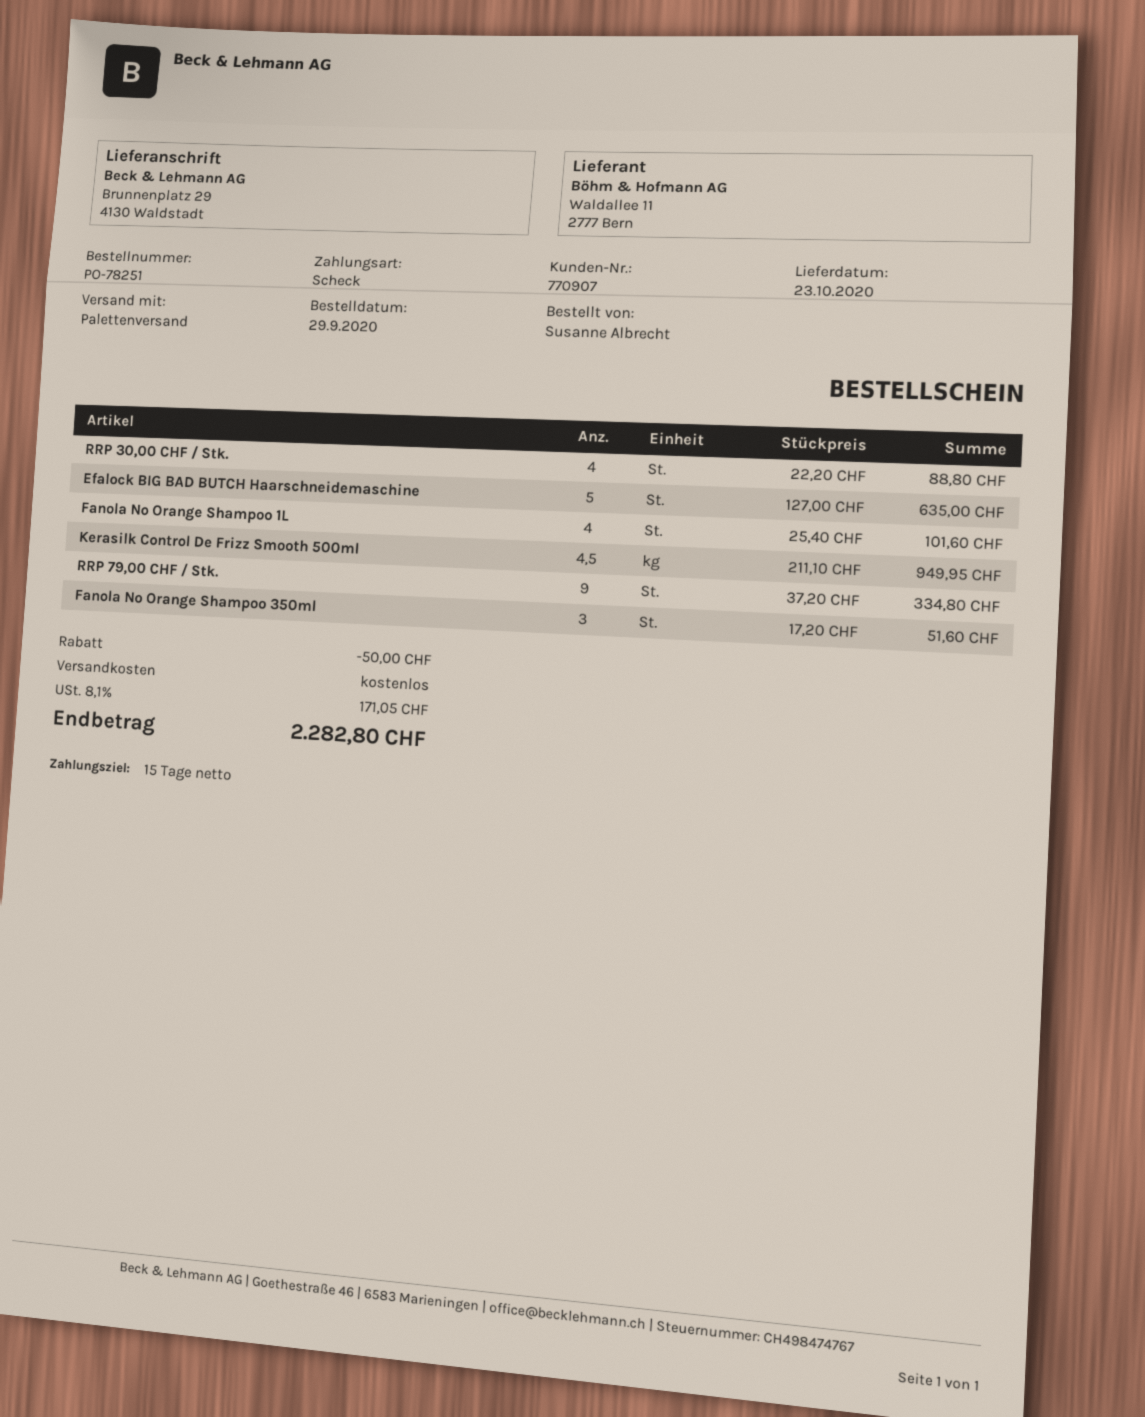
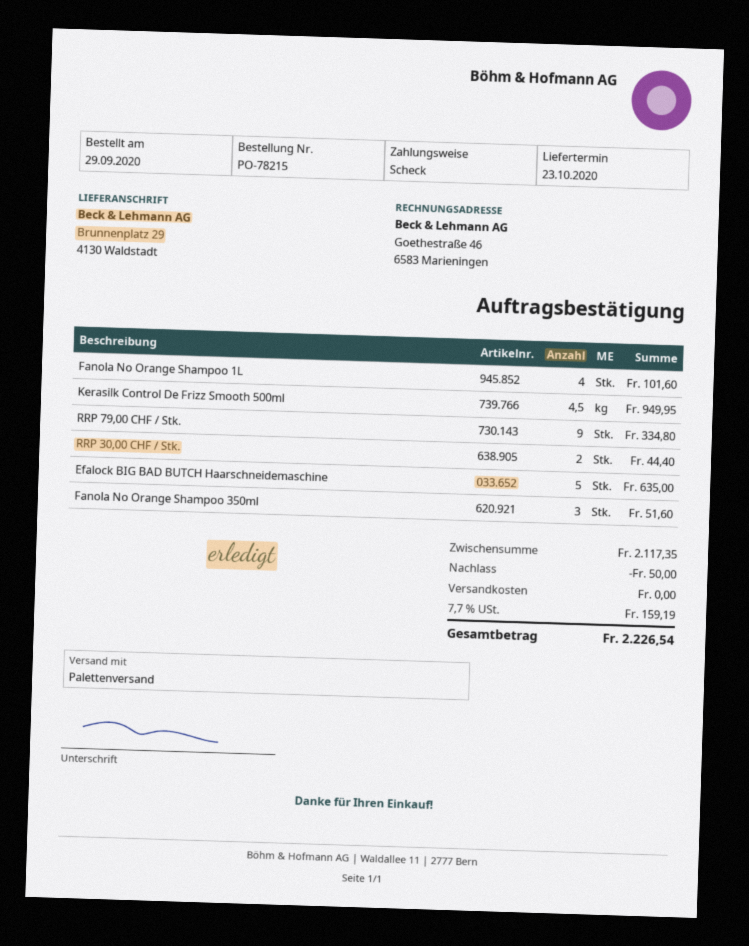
order number: PO-78251 -> PO-78215
RRP 30,00 CHF / Stk.: 4 for 88.80 -> 2 for 44.40
tax: 8.1% = 171.05 -> 7.7% = 159.19
total: 2282.80 -> 2226.54

